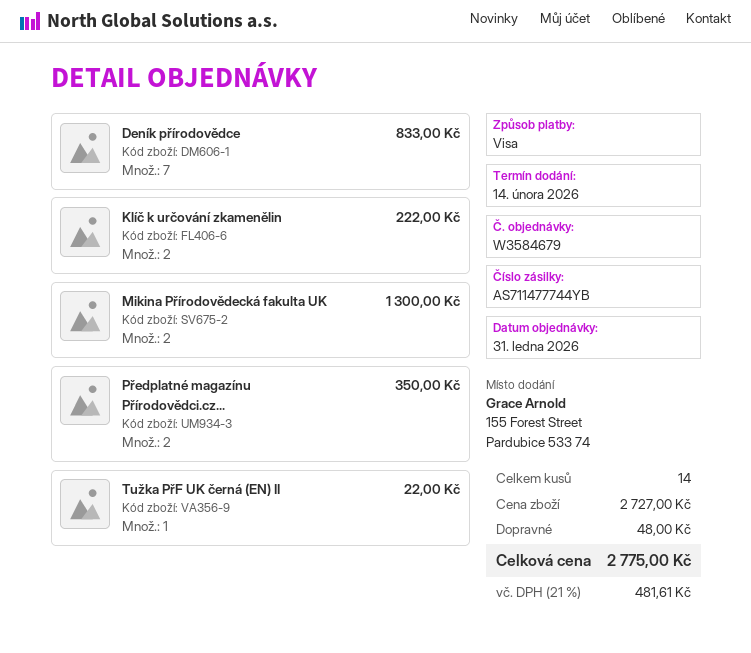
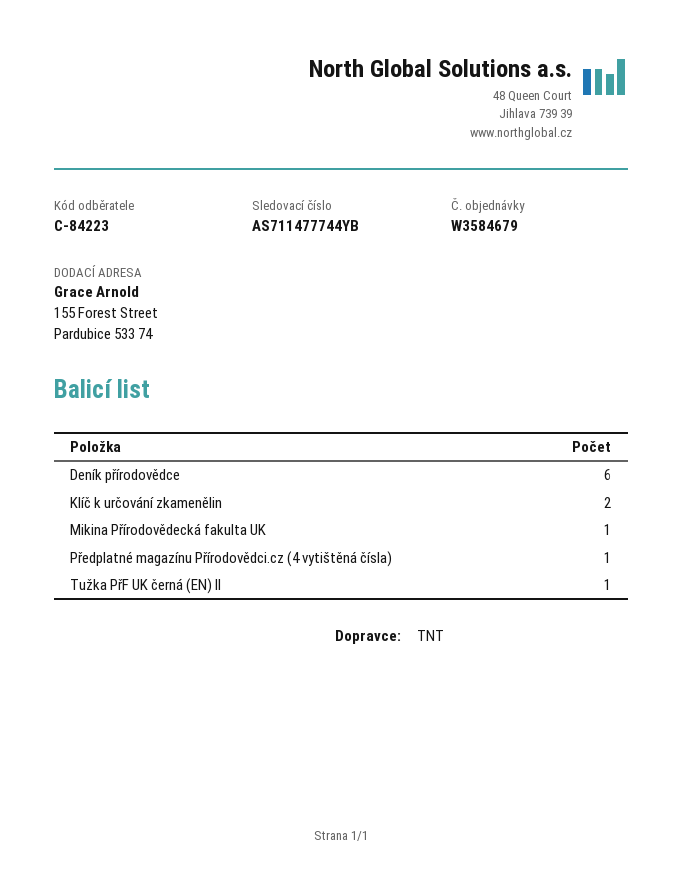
Deník přírodovědce: 7 -> 6
Mikina Přírodovědecká fakulta UK: 2 -> 1
Předplatné magazínu Přírodovědci.cz...: 2 -> 1

